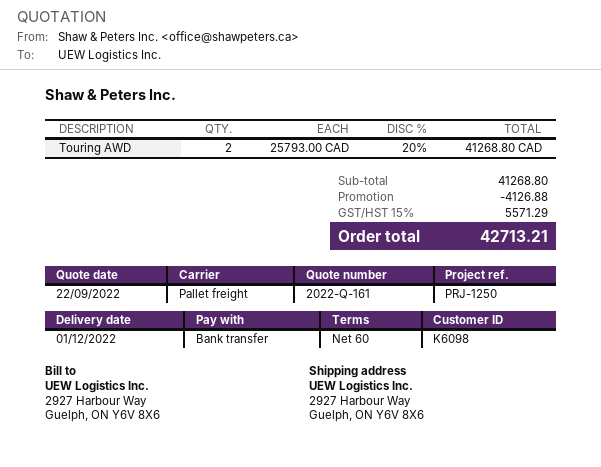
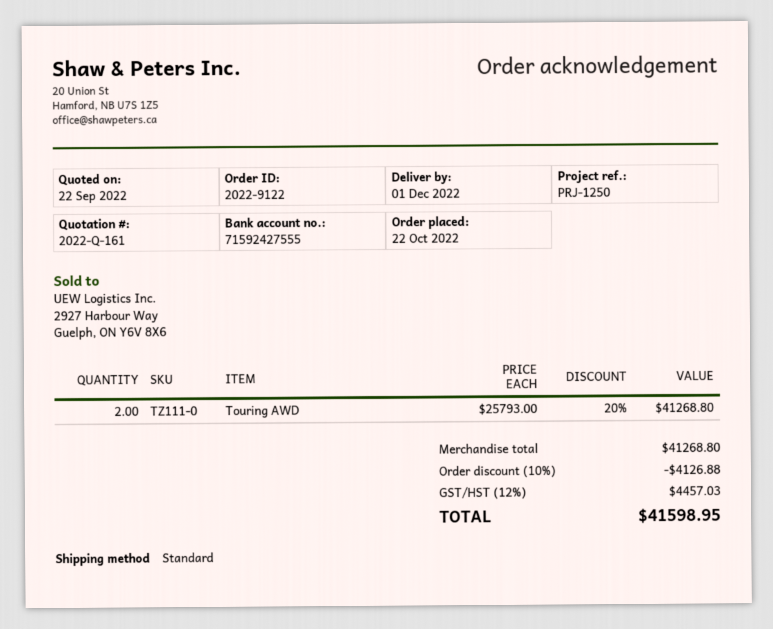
shipping method: pallet freight -> standard
tax: 15% = 5571.29 -> 12% = 4457.03
total: 42713.21 -> 41598.95

